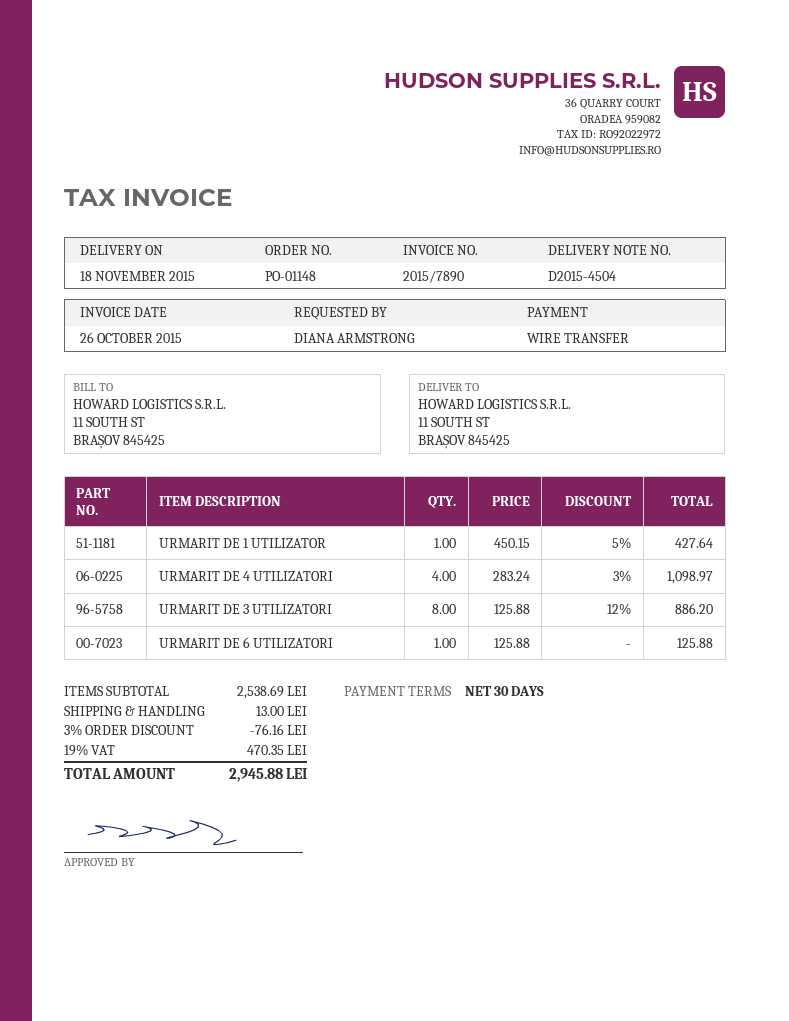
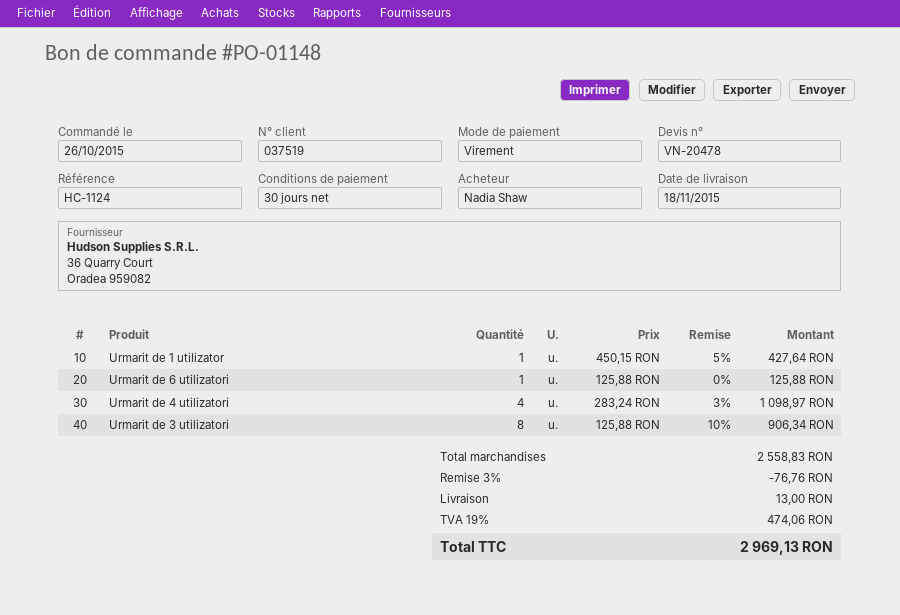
ordered by: DIANA ARMSTRONG -> Nadia Shaw
URMARIT DE 3 UTILIZATORI: 8 x 125.88 - 12% = 886.20 -> 8 x 125.88 - 10% = 906.34
subtotal: 2538.69 -> 2558.83
discount: 3% = 76.16 -> 3% = 76.76
tax: 19% = 470.35 -> 19% = 474.06
total: 2945.88 -> 2969.13

